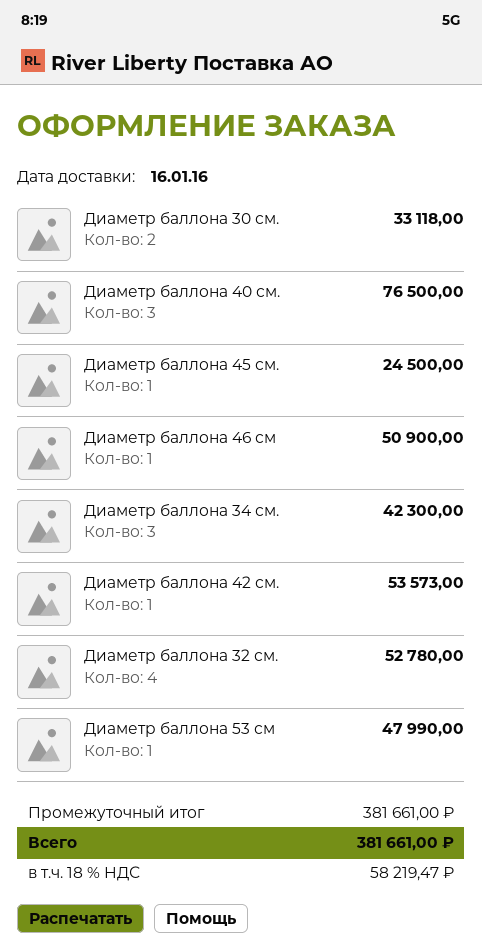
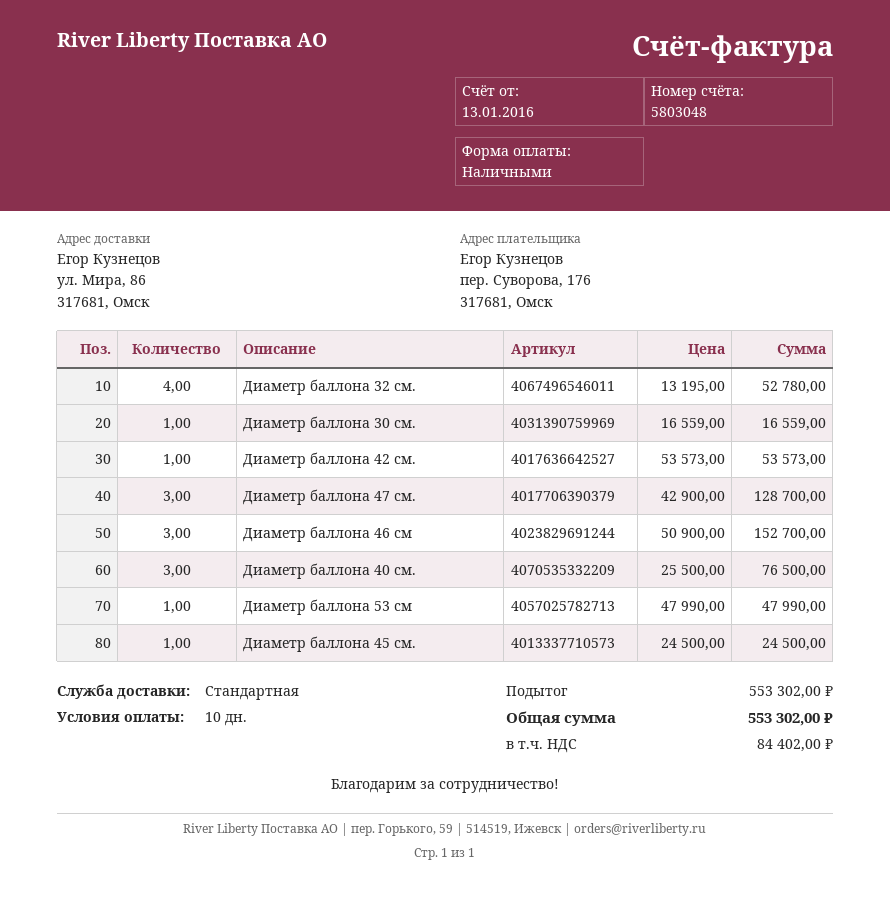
Диаметр баллона 30 см.: 2 for 33118.00 -> 1 for 16559.00
Диаметр баллона 46 см: 1 for 50900.00 -> 3 for 152700.00
Диаметр баллона 34 см.: 3 for 42300.00 -> none
Диаметр баллона 47 см.: none -> 3 for 128700.00
subtotal: 381661.00 -> 553302.00
tax: 58219.47 -> 84402.00
total: 381661.00 -> 553302.00

